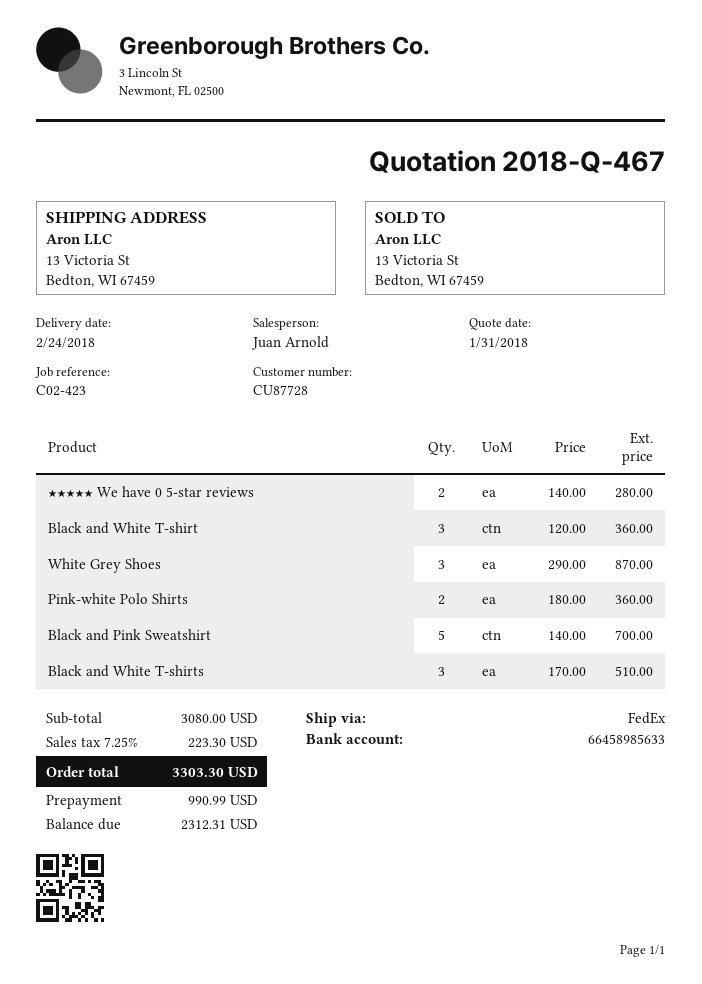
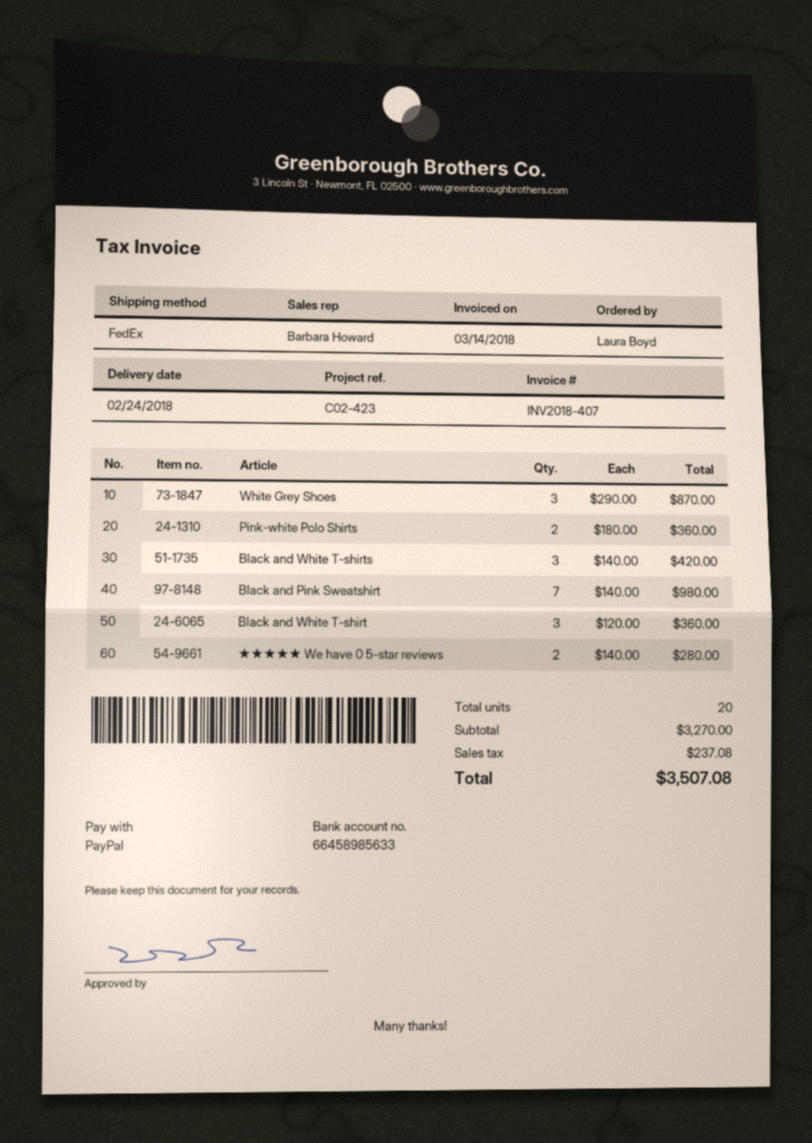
sales rep: Juan Arnold -> Barbara Howard
Black and Pink Sweatshirt: 5 x 140.00 = 700.00 -> 7 x 140.00 = 980.00
Black and White T-shirts: 3 x 170.00 = 510.00 -> 3 x 140.00 = 420.00
subtotal: 3080.00 -> 3270.00
tax: 223.30 -> 237.08
total: 3303.30 -> 3507.08

